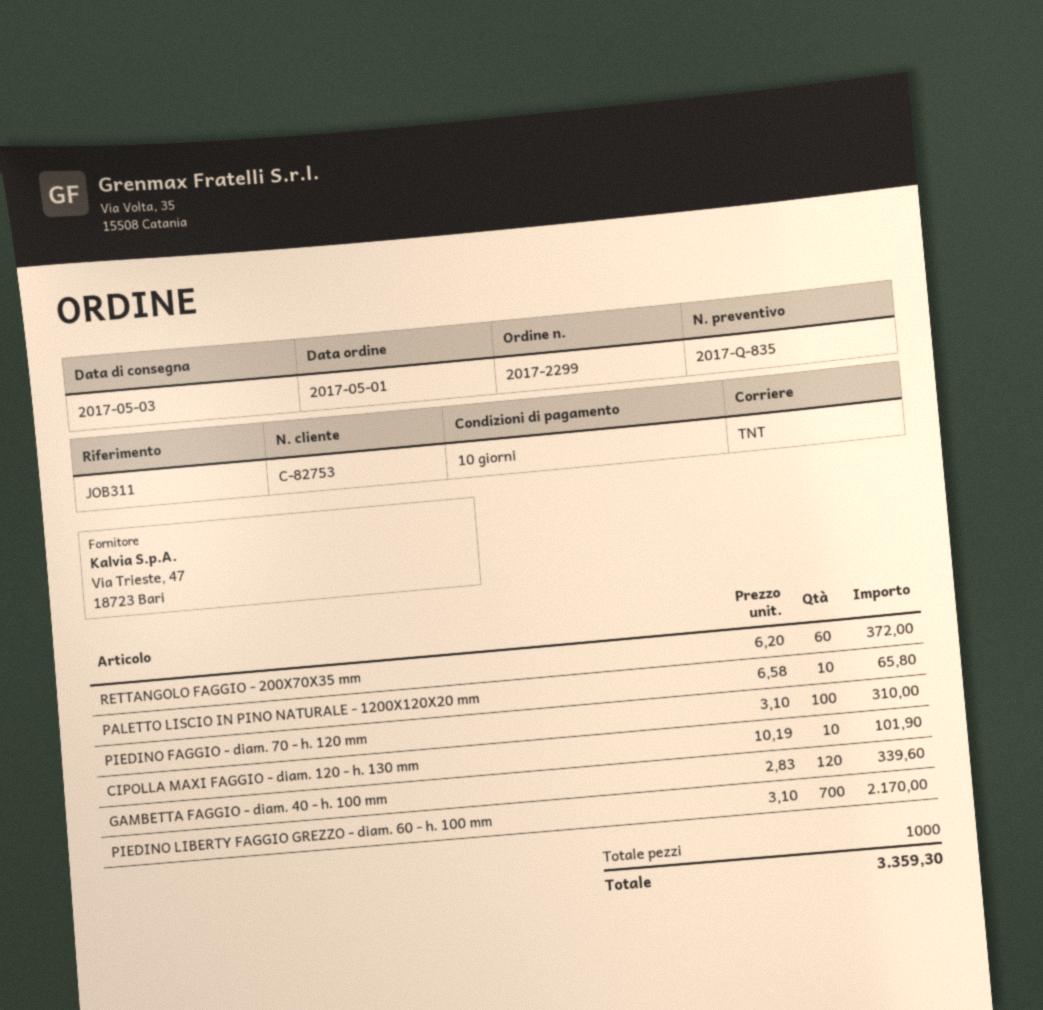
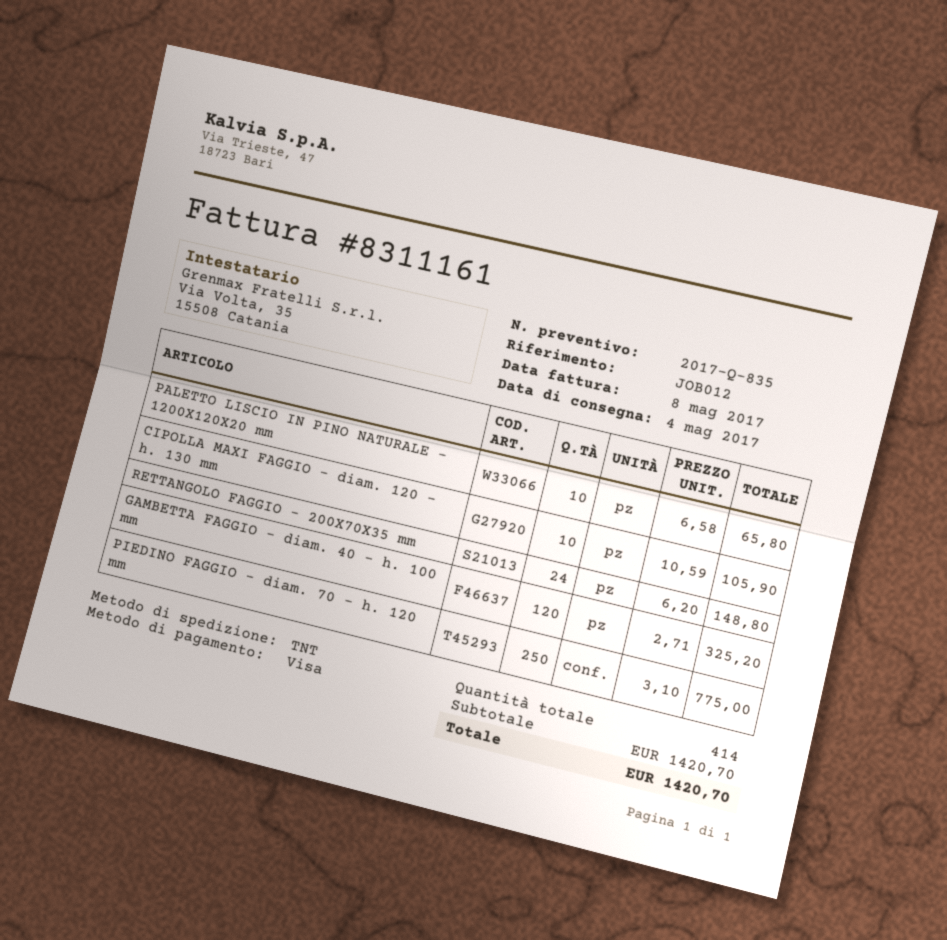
delivery date: 2017-05-03 -> 2017-05-04
reference: JOB311 -> JOB012
RETTANGOLO FAGGIO - 200X70X35 mm: 60 x 6.20 = 372.00 -> 24 x 6.20 = 148.80
PIEDINO FAGGIO - diam. 70 - h. 120 mm: 100 x 3.10 = 310.00 -> 250 x 3.10 = 775.00
CIPOLLA MAXI FAGGIO - diam. 120 - h. 130 mm: 10 x 10.19 = 101.90 -> 10 x 10.59 = 105.90
GAMBETTA FAGGIO - diam. 40 - h. 100 mm: 120 x 2.83 = 339.60 -> 120 x 2.71 = 325.20
PIEDINO LIBERTY FAGGIO GREZZO - diam. 60 - h. 100 mm: 700 x 3.10 = 2170.00 -> none
total quantity: 1000 -> 414
total: 3359.30 -> 1420.70

